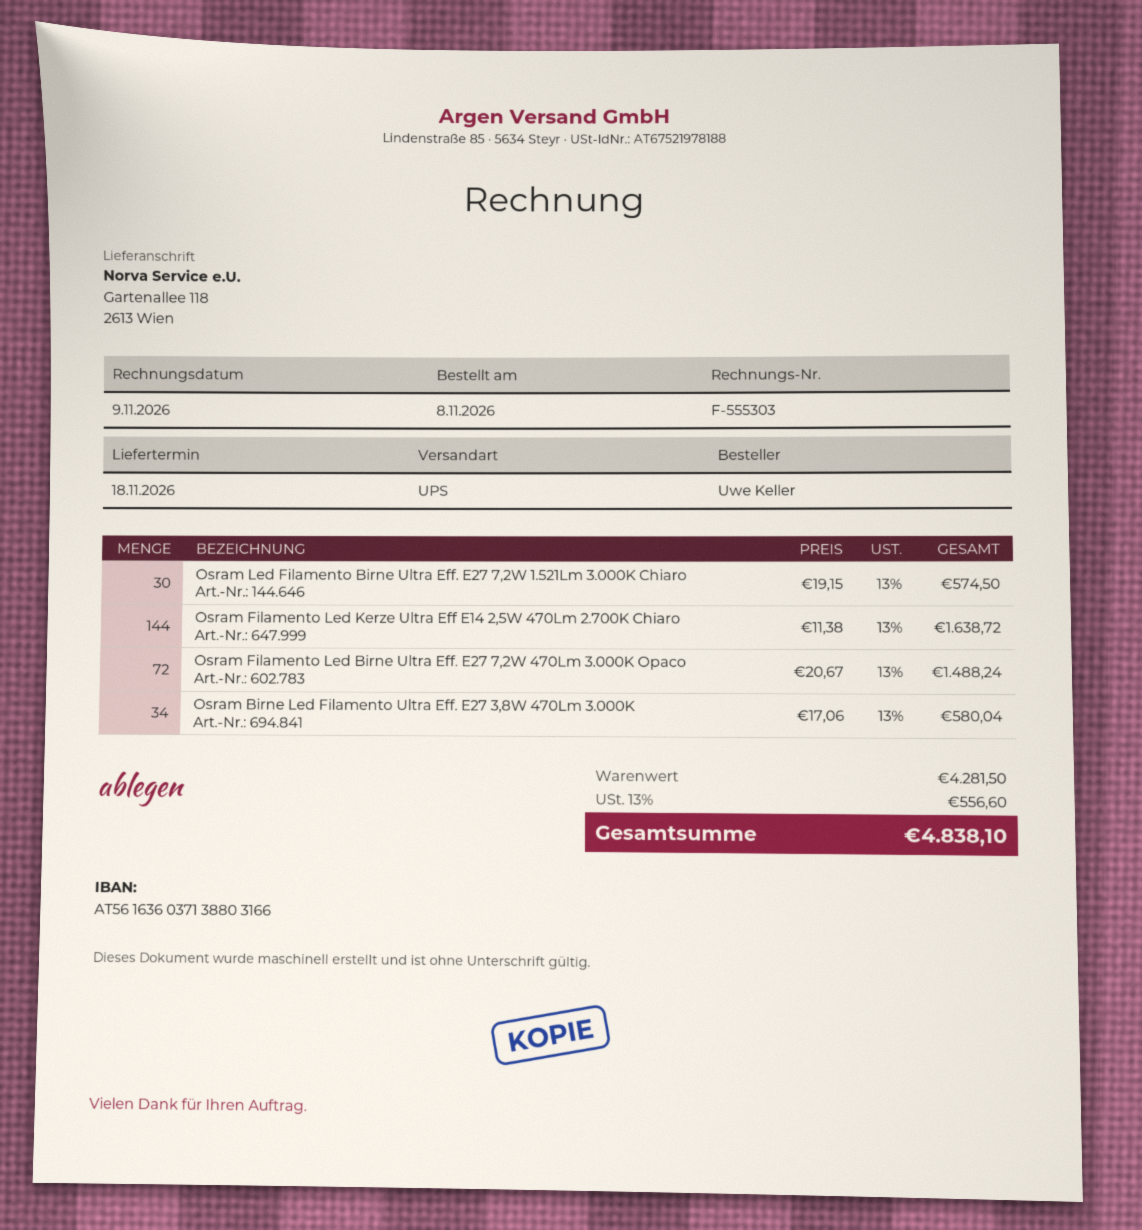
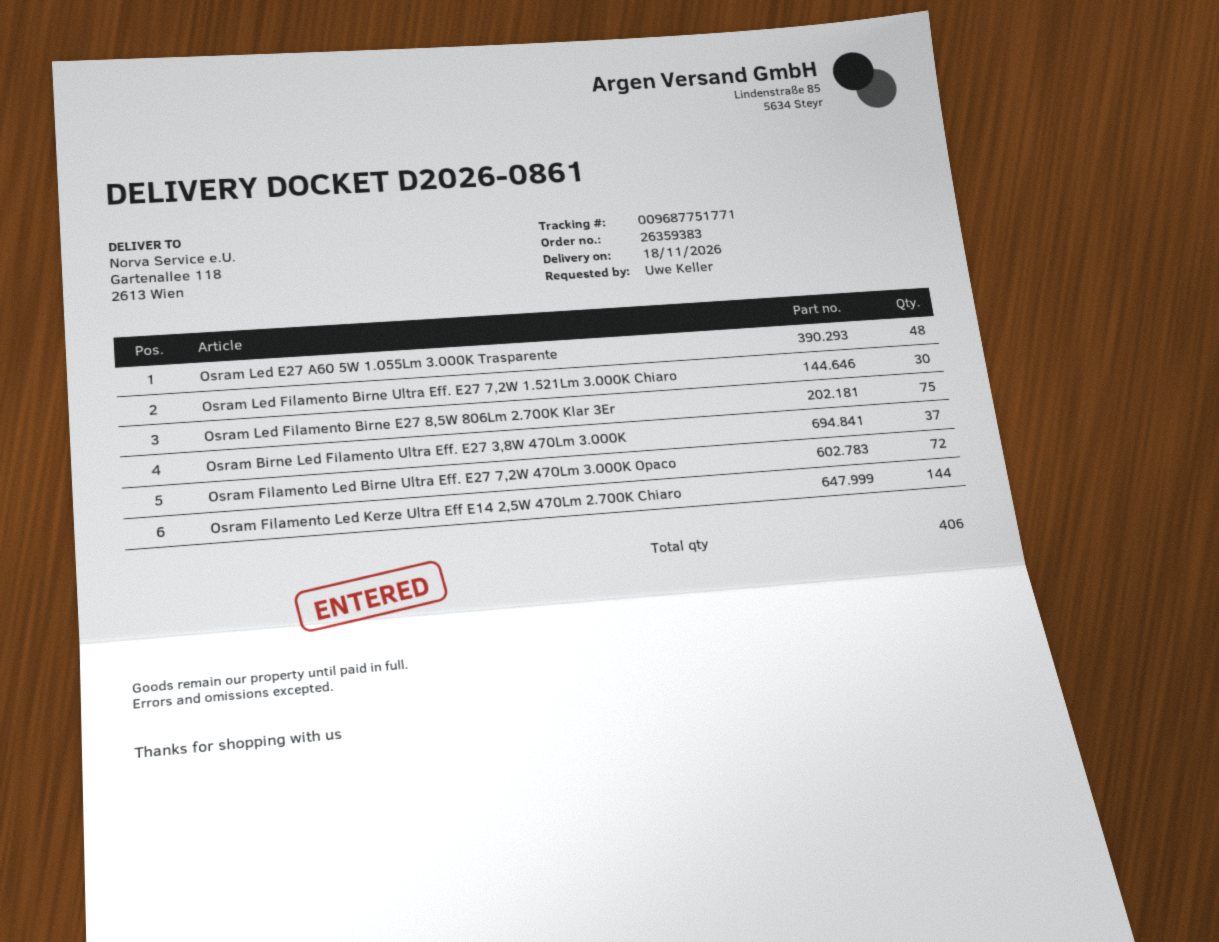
Osram Birne Led Filamento Ultra Eff. E27 3,8W 470Lm 3.000K: 34 -> 37
Osram Led E27 A60 5W 1.055Lm 3.000K Trasparente: none -> 48
Osram Led Filamento Birne E27 8,5W 806Lm 2.700K Klar 3Er: none -> 75

